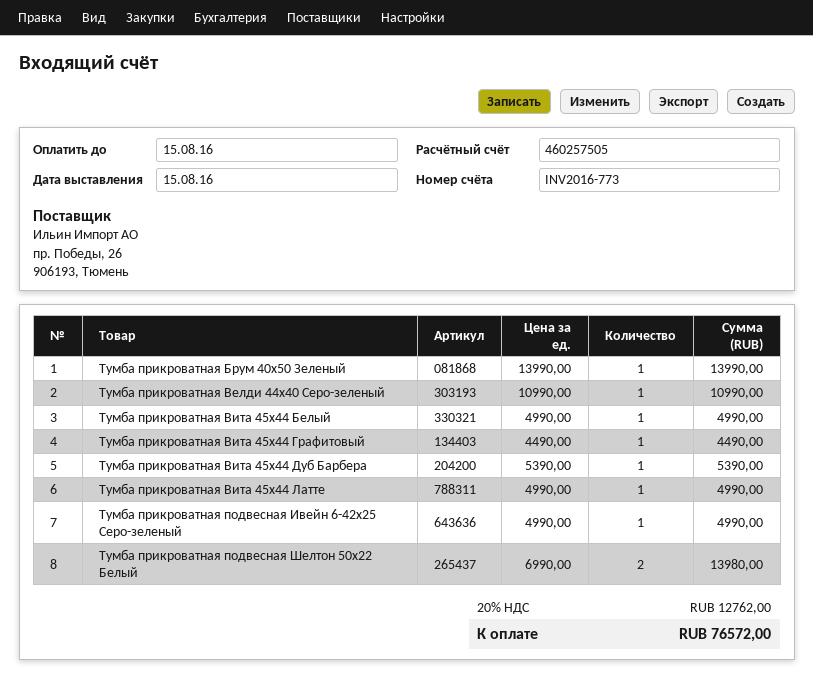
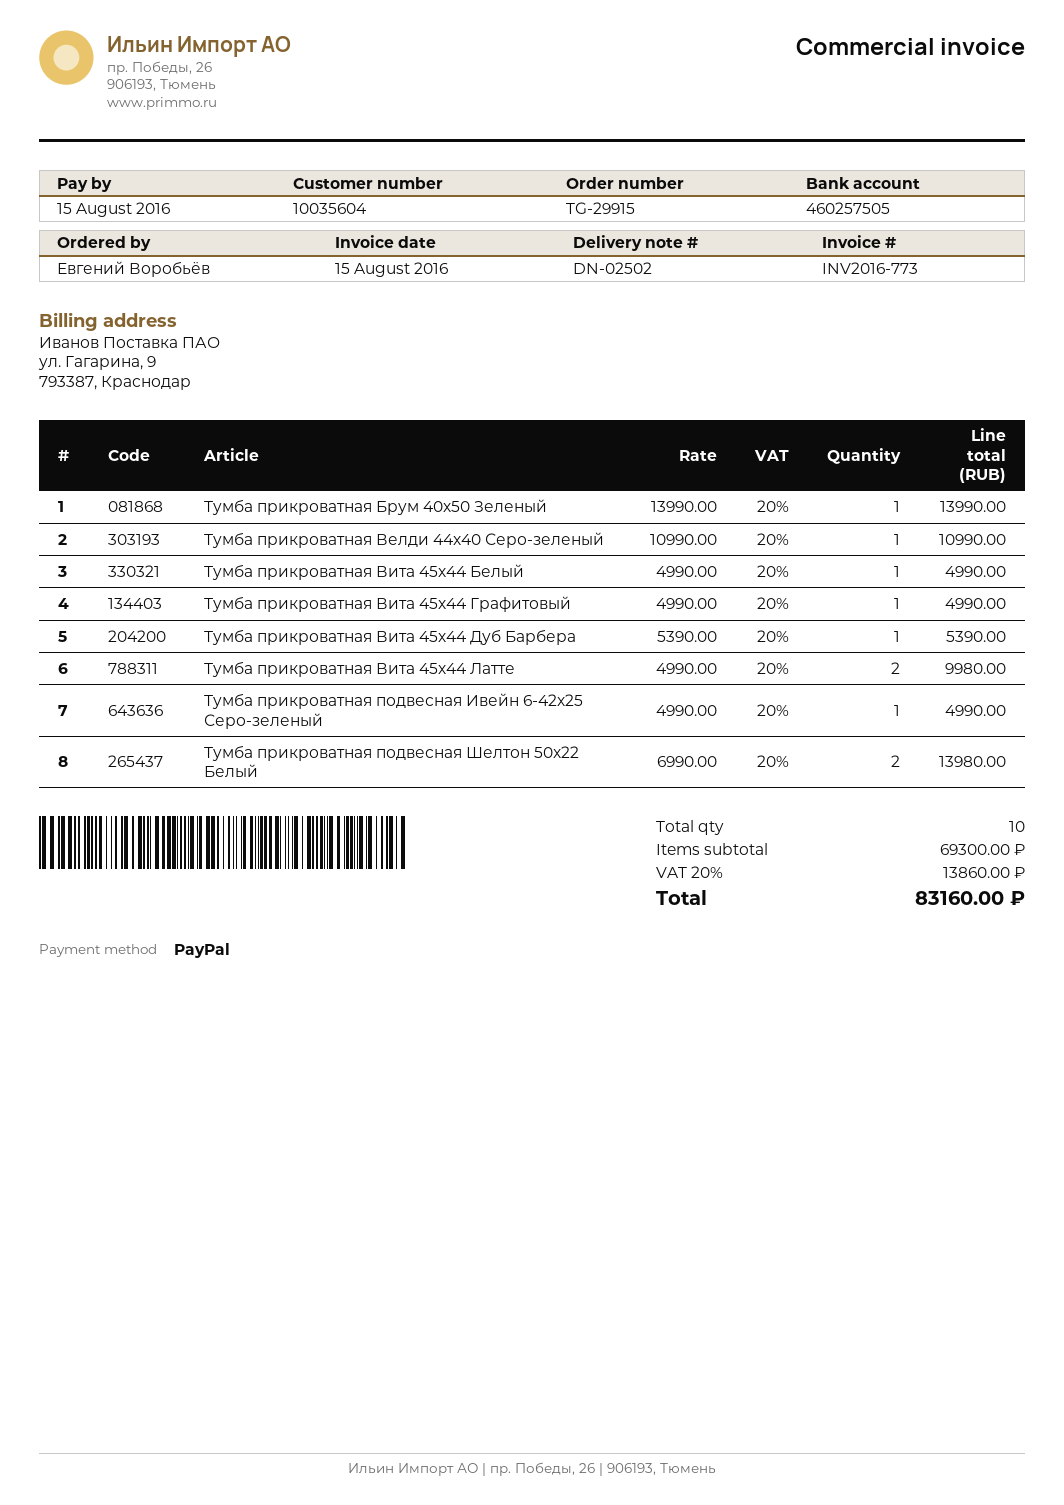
Тумба прикроватная Вита 45x44 Графитовый: 1 x 4490.00 = 4490.00 -> 1 x 4990.00 = 4990.00
Тумба прикроватная Вита 45x44 Латте: 1 x 4990.00 = 4990.00 -> 2 x 4990.00 = 9980.00
tax: 20% = 12762.00 -> 20% = 13860.00
total: 76572.00 -> 83160.00

